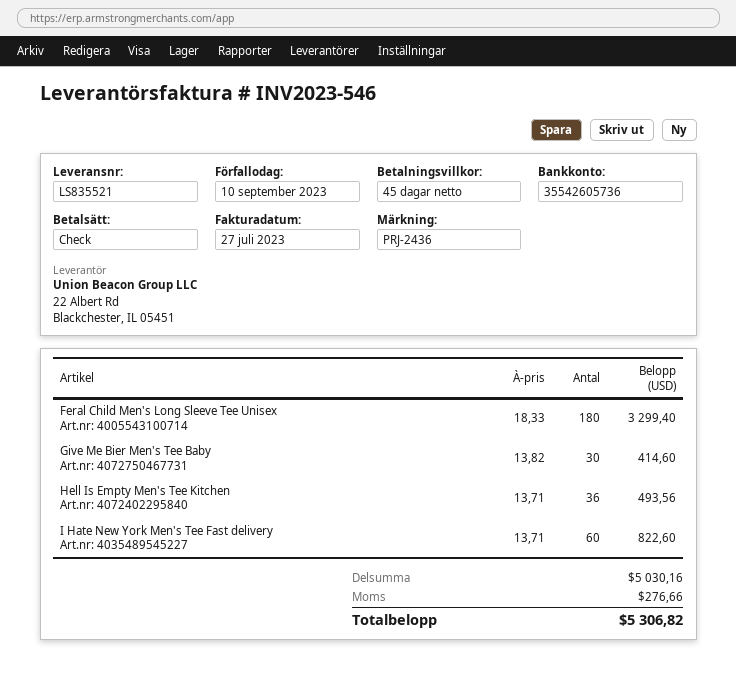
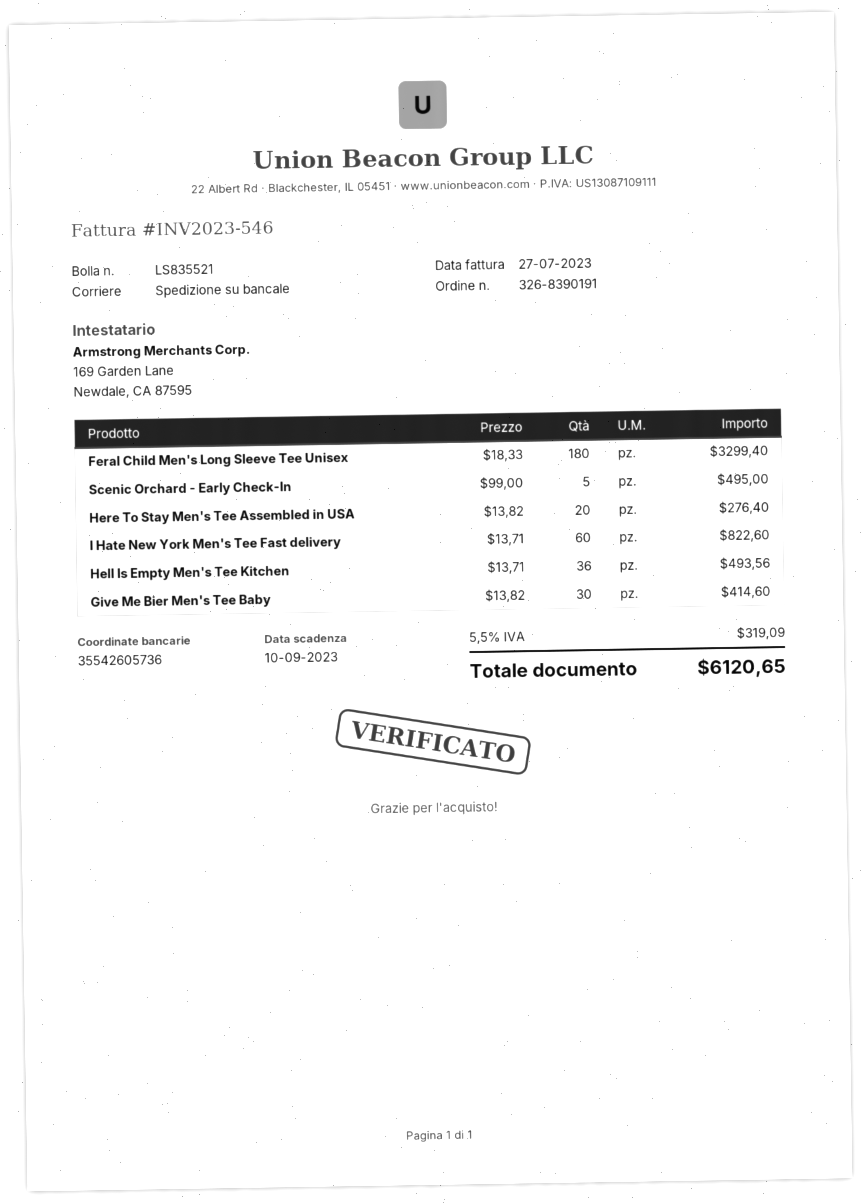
Scenic Orchard - Early Check-In: none -> 5 x 99.00 = 495.00
Here To Stay Men's Tee Assembled in USA: none -> 20 x 13.82 = 276.40
tax: 276.66 -> 319.09
total: 5306.82 -> 6120.65

